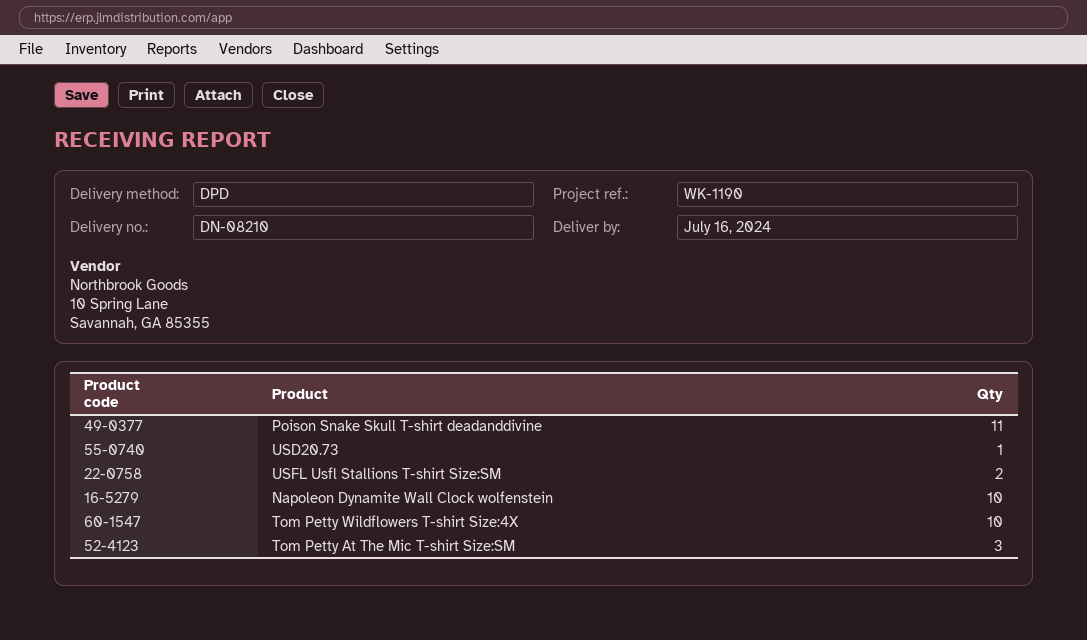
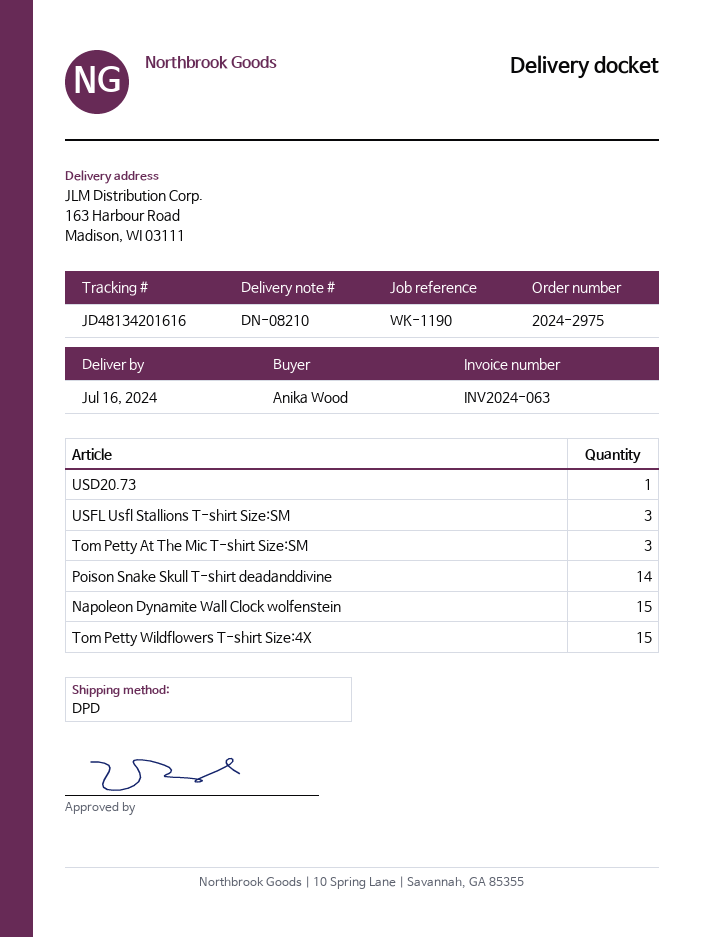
Poison Snake Skull T-shirt deadanddivine: 11 -> 14
USFL Usfl Stallions T-shirt Size:SM: 2 -> 3
Napoleon Dynamite Wall Clock wolfenstein: 10 -> 15
Tom Petty Wildflowers T-shirt Size:4X: 10 -> 15

